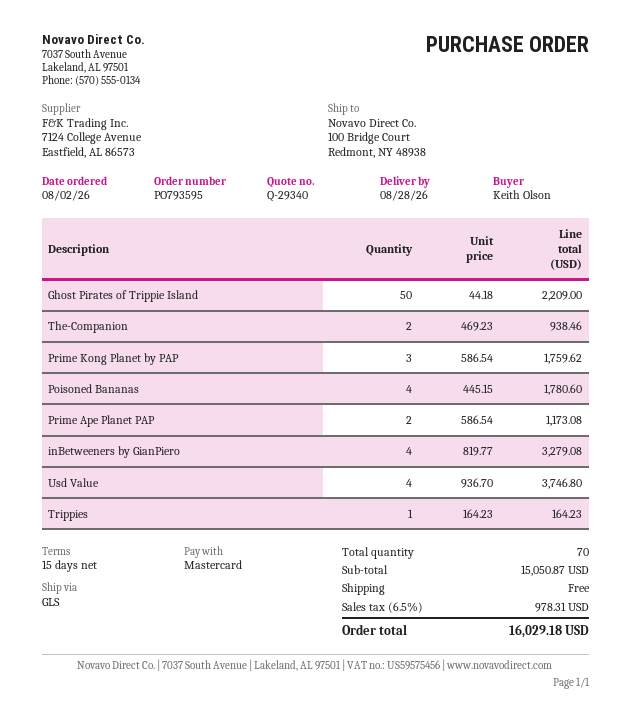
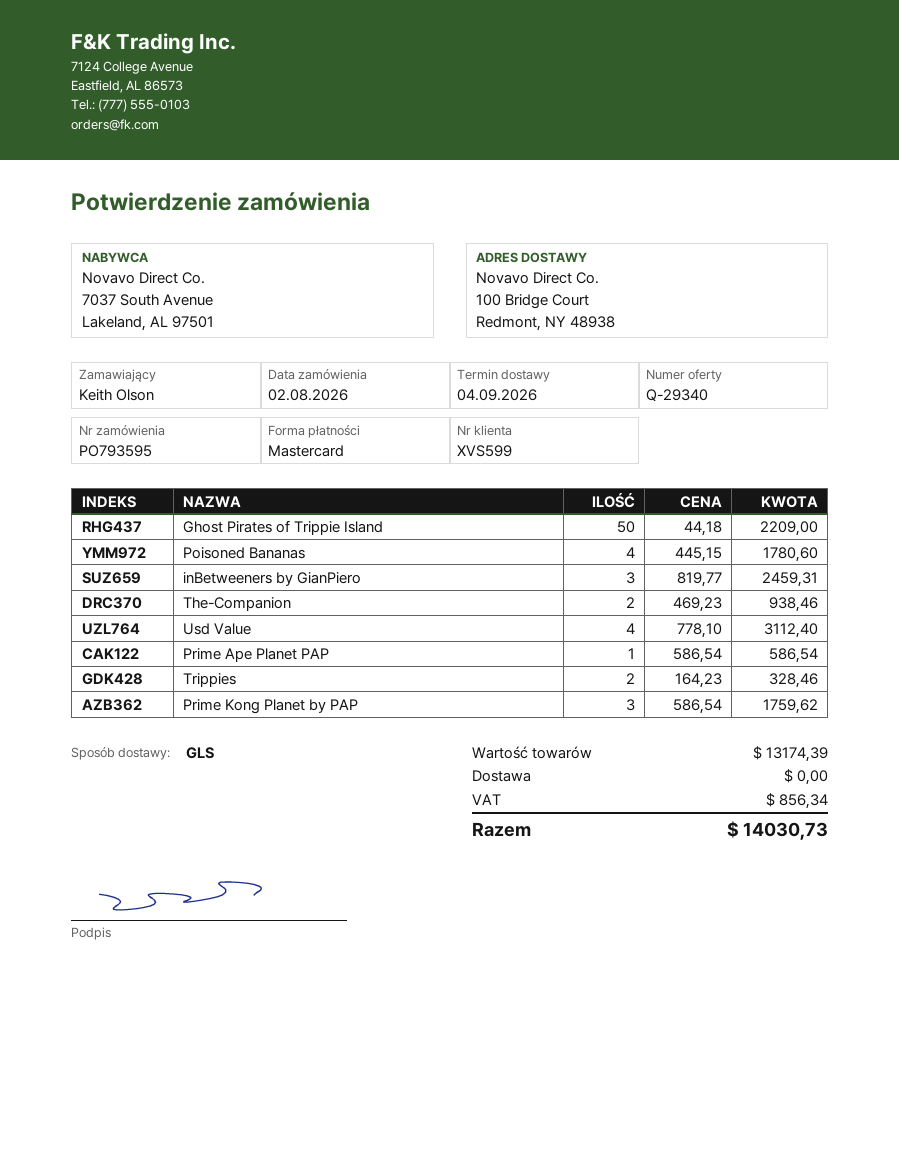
delivery date: 2026-08-28 -> 2026-09-04
Prime Ape Planet PAP: 2 x 586.54 = 1173.08 -> 1 x 586.54 = 586.54
inBetweeners by GianPiero: 4 x 819.77 = 3279.08 -> 3 x 819.77 = 2459.31
Usd Value: 4 x 936.70 = 3746.80 -> 4 x 778.10 = 3112.40
Trippies: 1 x 164.23 = 164.23 -> 2 x 164.23 = 328.46
subtotal: 15050.87 -> 13174.39
tax: 978.31 -> 856.34
total: 16029.18 -> 14030.73

